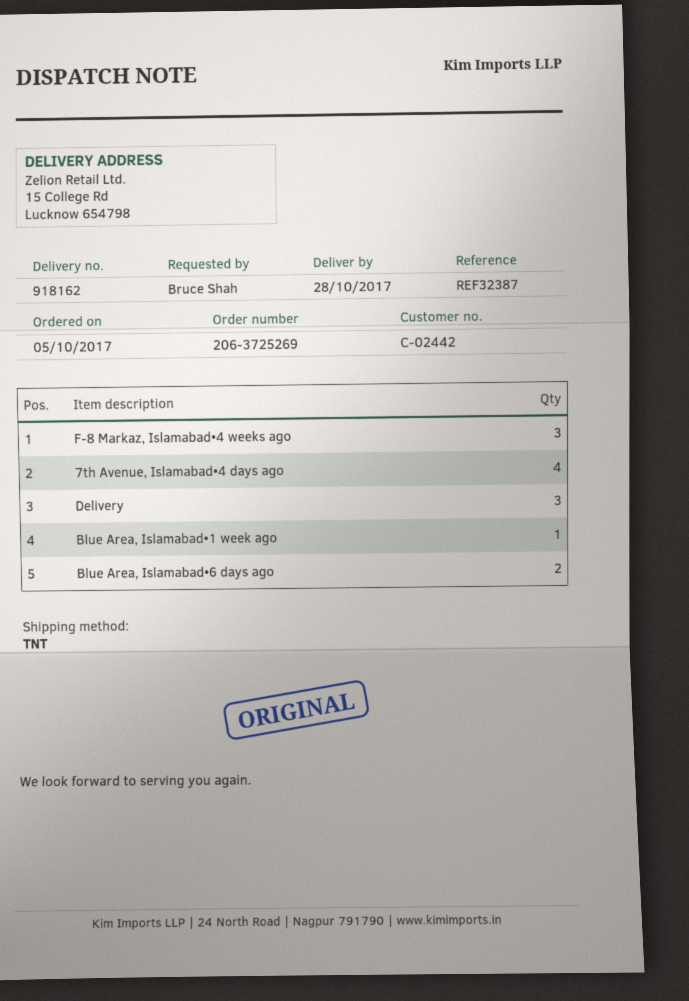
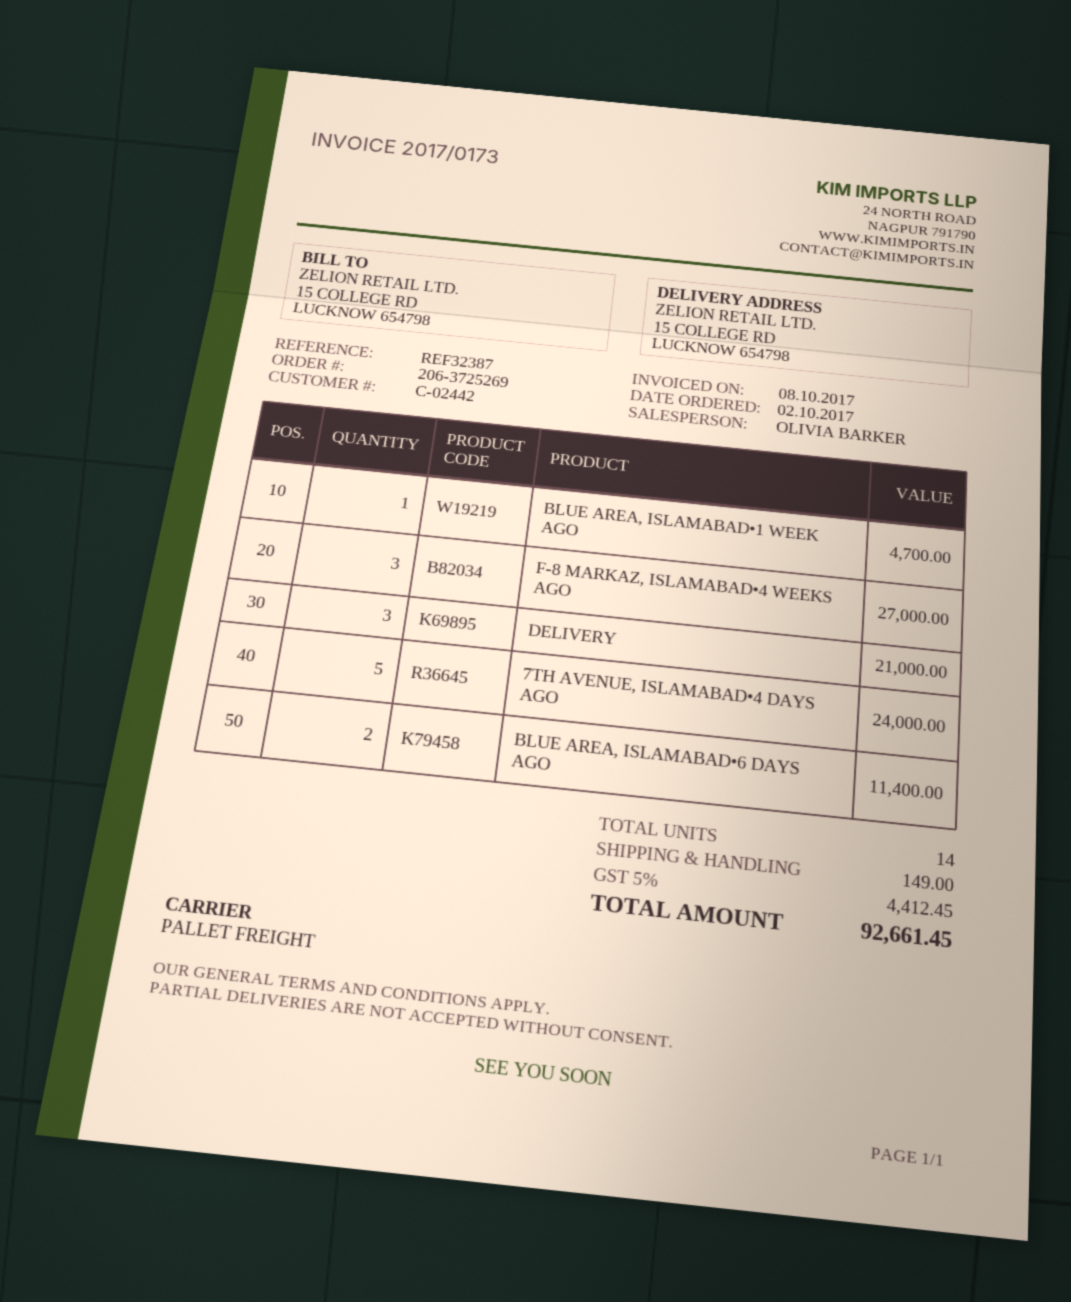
order date: 2017-10-05 -> 2017-10-02
shipping method: TNT -> pallet freight
7th Avenue, Islamabad•4 days ago: 4 -> 5

